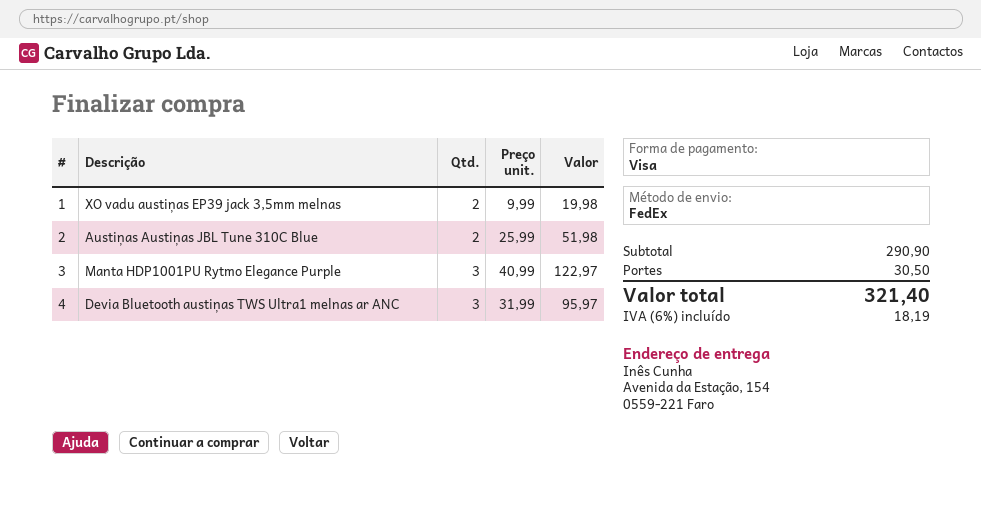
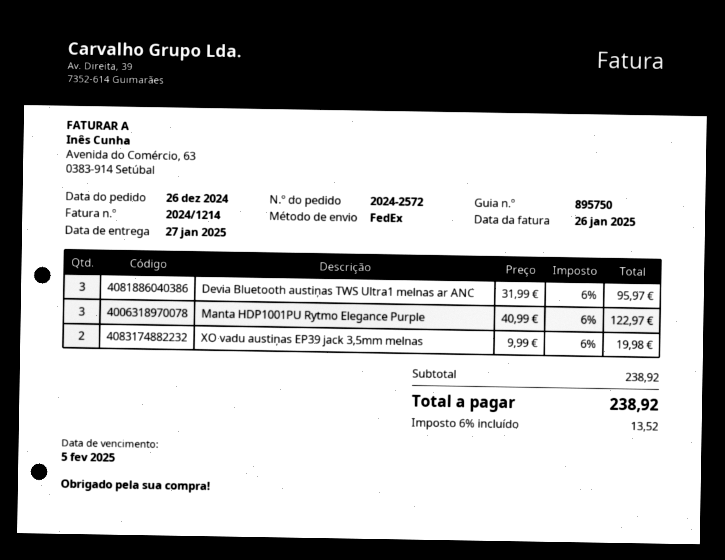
Austiņas Austiņas JBL Tune 310C Blue: 2 x 25.99 = 51.98 -> none
subtotal: 290.90 -> 238.92
shipping: 30.50 -> none
tax: 6% = 18.19 -> 6% = 13.52
total: 321.40 -> 238.92

